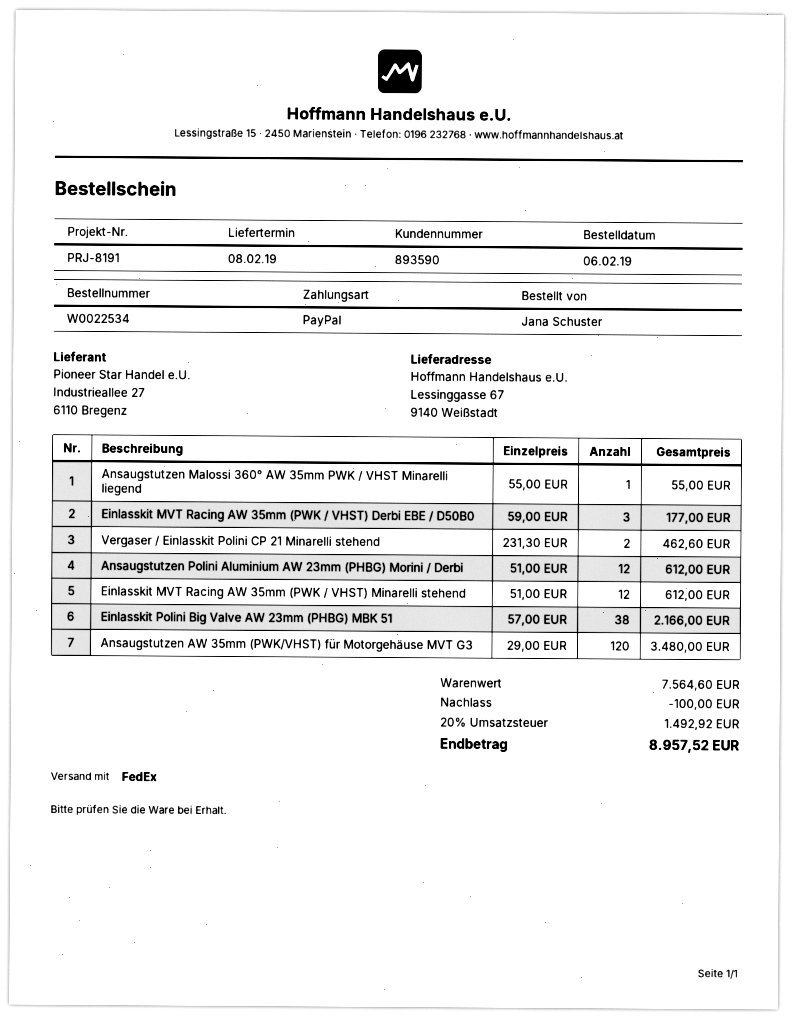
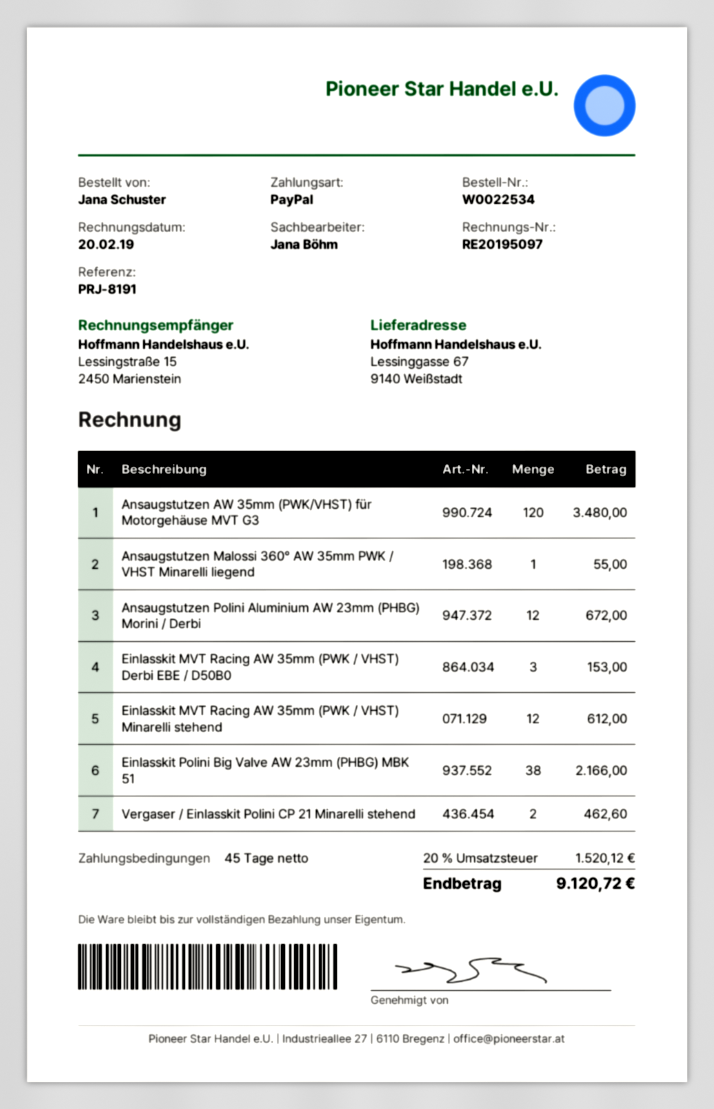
Einlasskit MVT Racing AW 35mm (PWK / VHST) Derbi EBE / D50B0: 3 for 177.00 -> 3 for 153.00
Ansaugstutzen Polini Aluminium AW 23mm (PHBG) Morini / Derbi: 12 for 612.00 -> 12 for 672.00
discount: 100.00 -> none
tax: 20% = 1492.92 -> 20% = 1520.12
total: 8957.52 -> 9120.72

